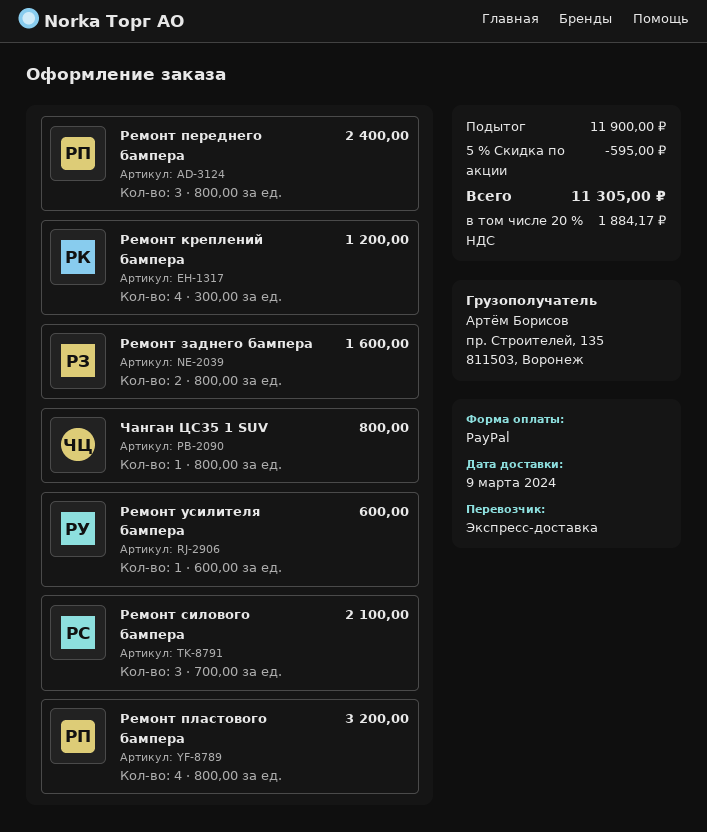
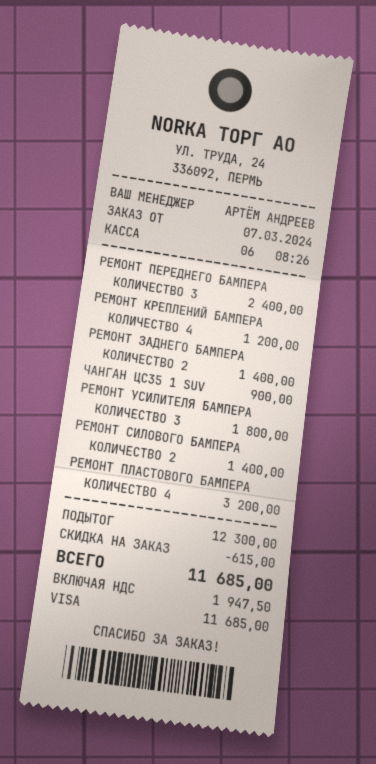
payment method: PayPal -> Visa
Ремонт заднего бампера: 2 for 1600.00 -> 2 for 1400.00
Чанган ЦС35 1 SUV: 1 for 800.00 -> 1 for 900.00
Ремонт усилителя бампера: 1 for 600.00 -> 3 for 1800.00
Ремонт силового бампера: 3 for 2100.00 -> 2 for 1400.00
subtotal: 11900.00 -> 12300.00
discount: 595.00 -> 615.00
tax: 1884.17 -> 1947.50
total: 11305.00 -> 11685.00

